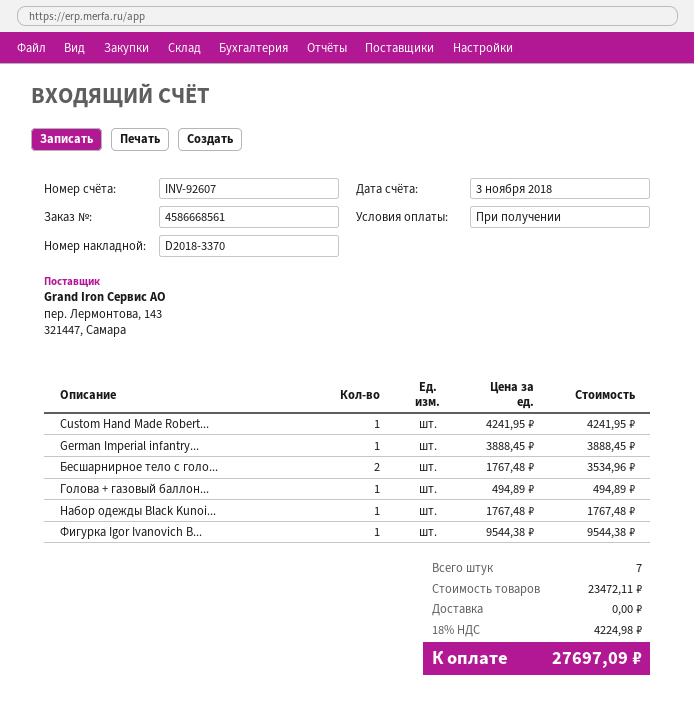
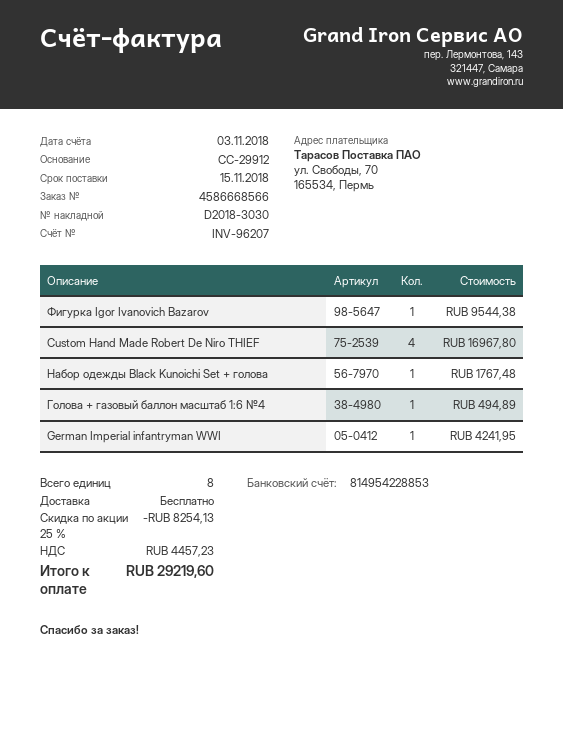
order number: 4586668561 -> 4586668566
delivery note number: D2018-3370 -> D2018-3030
invoice number: INV-92607 -> INV-96207
Custom Hand Made Robert...: 1 for 4241.95 -> 4 for 16967.80
German Imperial infantry...: 1 for 3888.45 -> 1 for 4241.95
Бесшарнирное тело с голо...: 2 for 3534.96 -> none
total quantity: 7 -> 8
discount: none -> 25% = 8254.13
tax: 4224.98 -> 4457.23
total: 27697.09 -> 29219.60

